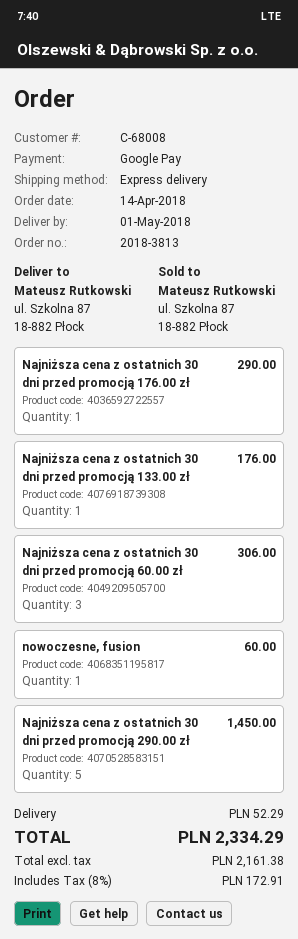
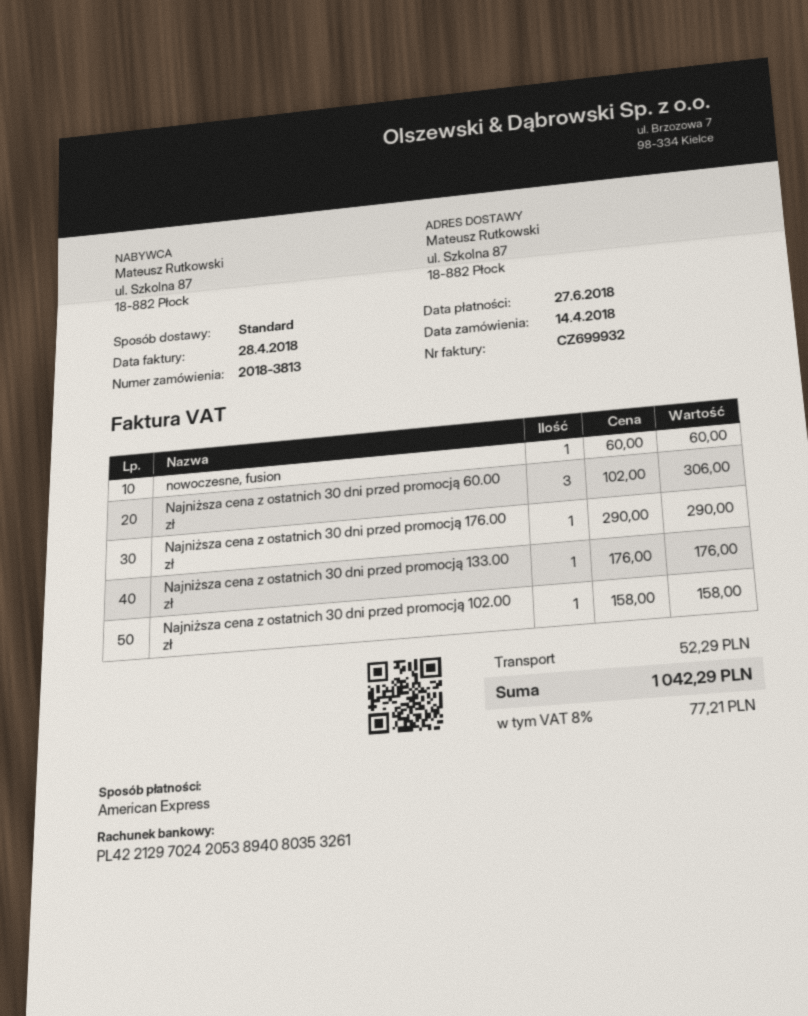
payment method: Google Pay -> American Express
shipping method: express -> standard
Najniższa cena z ostatnich 30 dni przed promocją 290.00 zł: 5 for 1450.00 -> none
Najniższa cena z ostatnich 30 dni przed promocją 102.00 zł: none -> 1 for 158.00
tax: 8% = 172.91 -> 8% = 77.21
total: 2334.29 -> 1042.29

